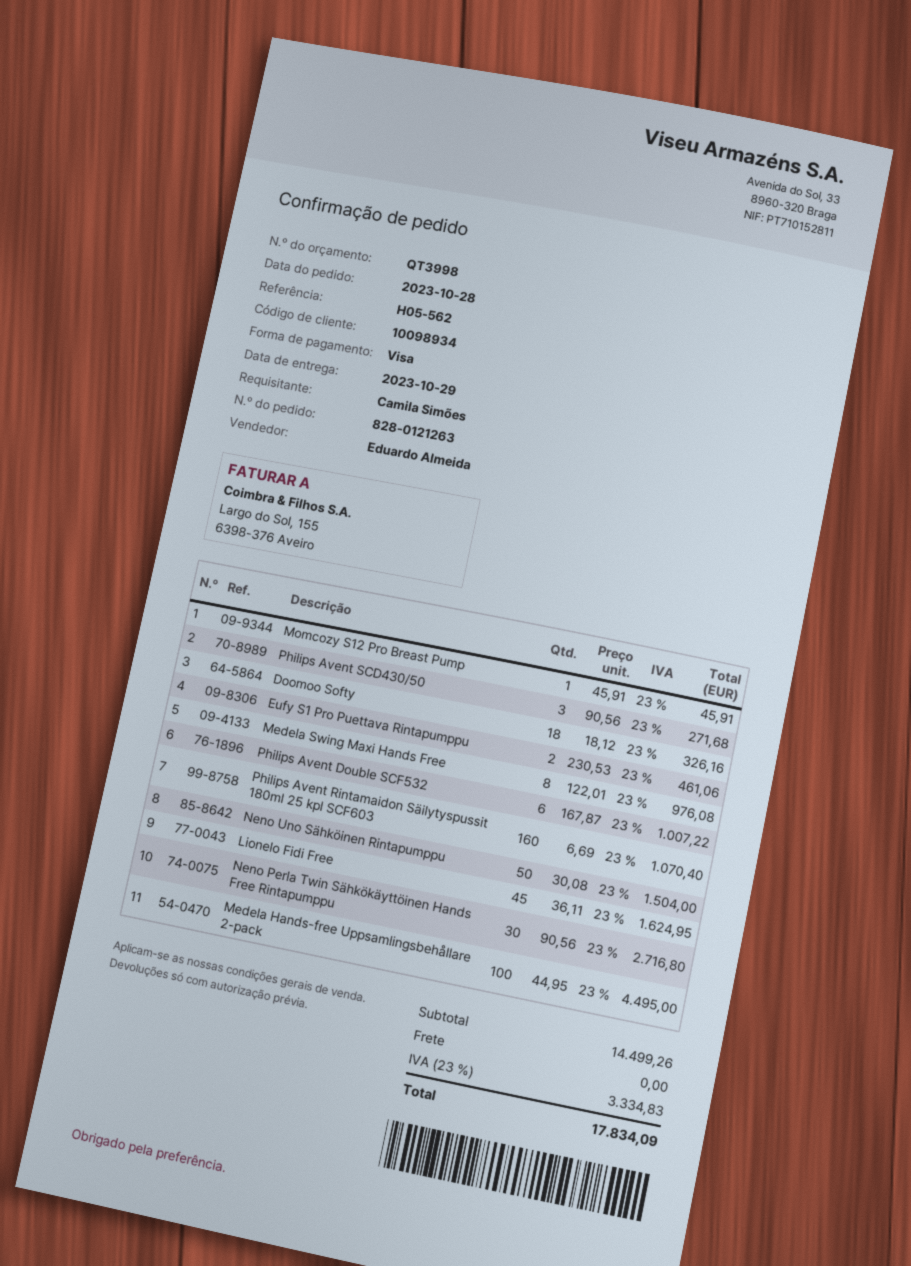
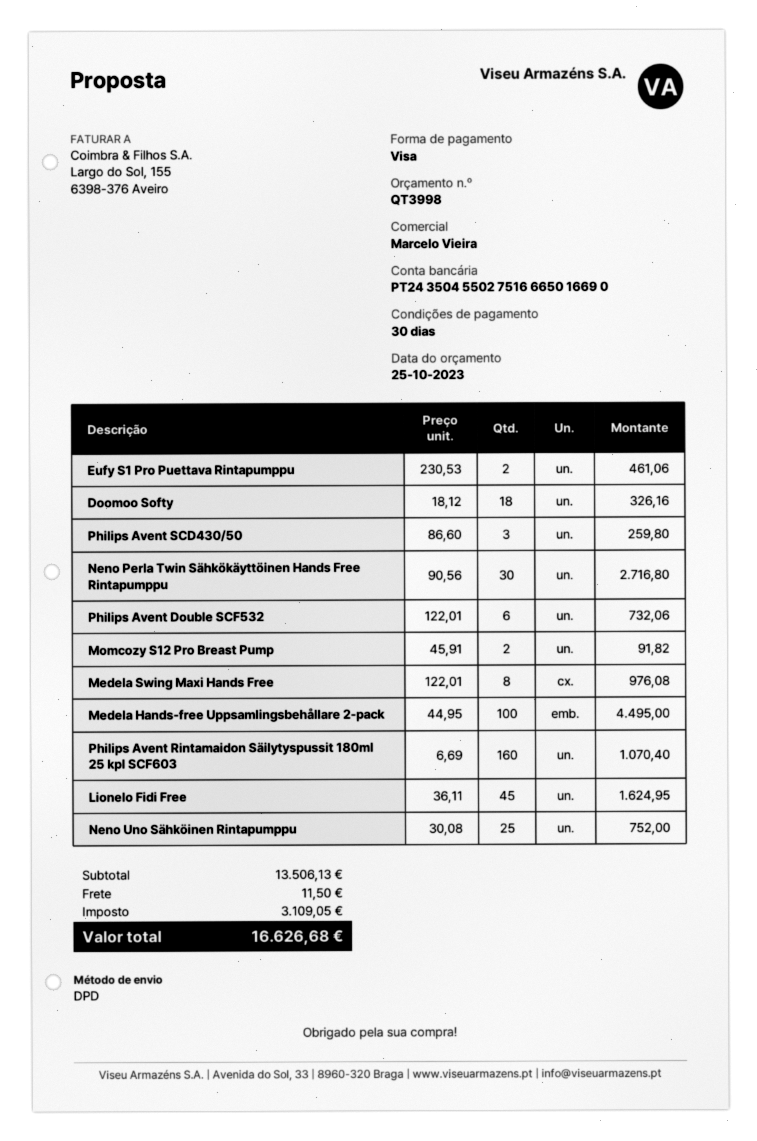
sales rep: Eduardo Almeida -> Marcelo Vieira
Momcozy S12 Pro Breast Pump: 1 x 45.91 = 45.91 -> 2 x 45.91 = 91.82
Philips Avent SCD430/50: 3 x 90.56 = 271.68 -> 3 x 86.60 = 259.80
Philips Avent Double SCF532: 6 x 167.87 = 1007.22 -> 6 x 122.01 = 732.06
Neno Uno Sähköinen Rintapumppu: 50 x 30.08 = 1504.00 -> 25 x 30.08 = 752.00
subtotal: 14499.26 -> 13506.13
shipping: 0.00 -> 11.50
tax: 3334.83 -> 3109.05
total: 17834.09 -> 16626.68

